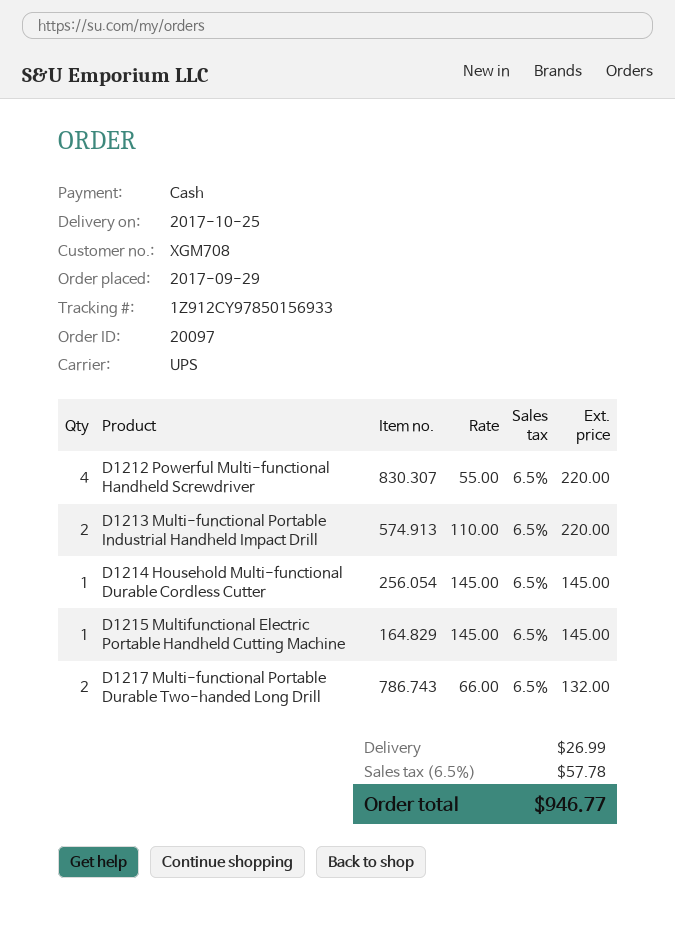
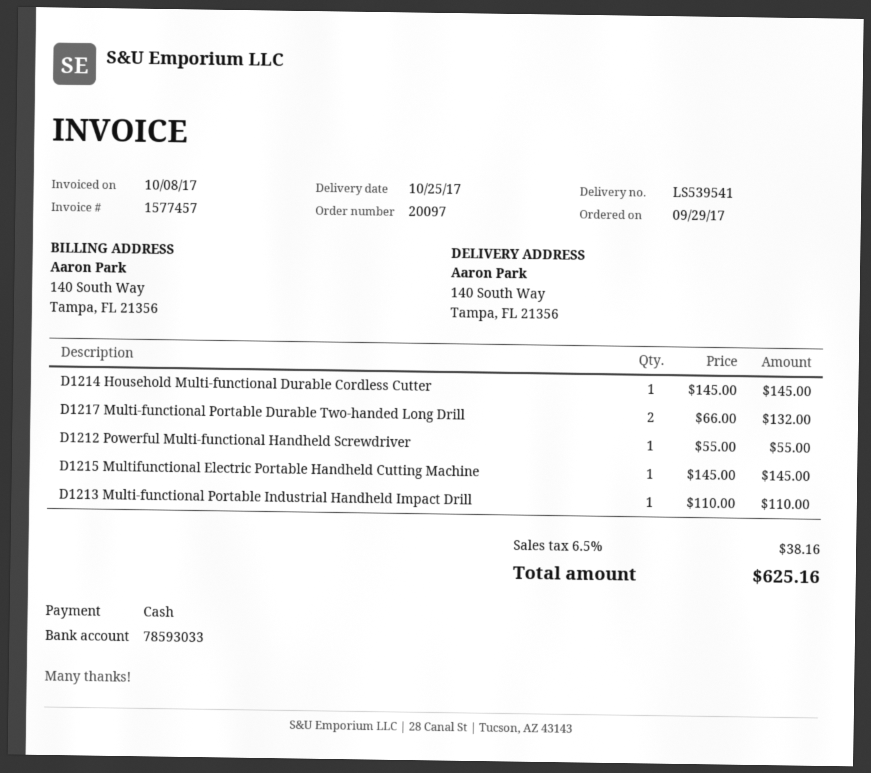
D1212 Powerful Multi-functional Handheld Screwdriver: 4 x 55.00 = 220.00 -> 1 x 55.00 = 55.00
D1213 Multi-functional Portable Industrial Handheld Impact Drill: 2 x 110.00 = 220.00 -> 1 x 110.00 = 110.00
shipping: 26.99 -> none
tax: 6.5% = 57.78 -> 6.5% = 38.16
total: 946.77 -> 625.16

